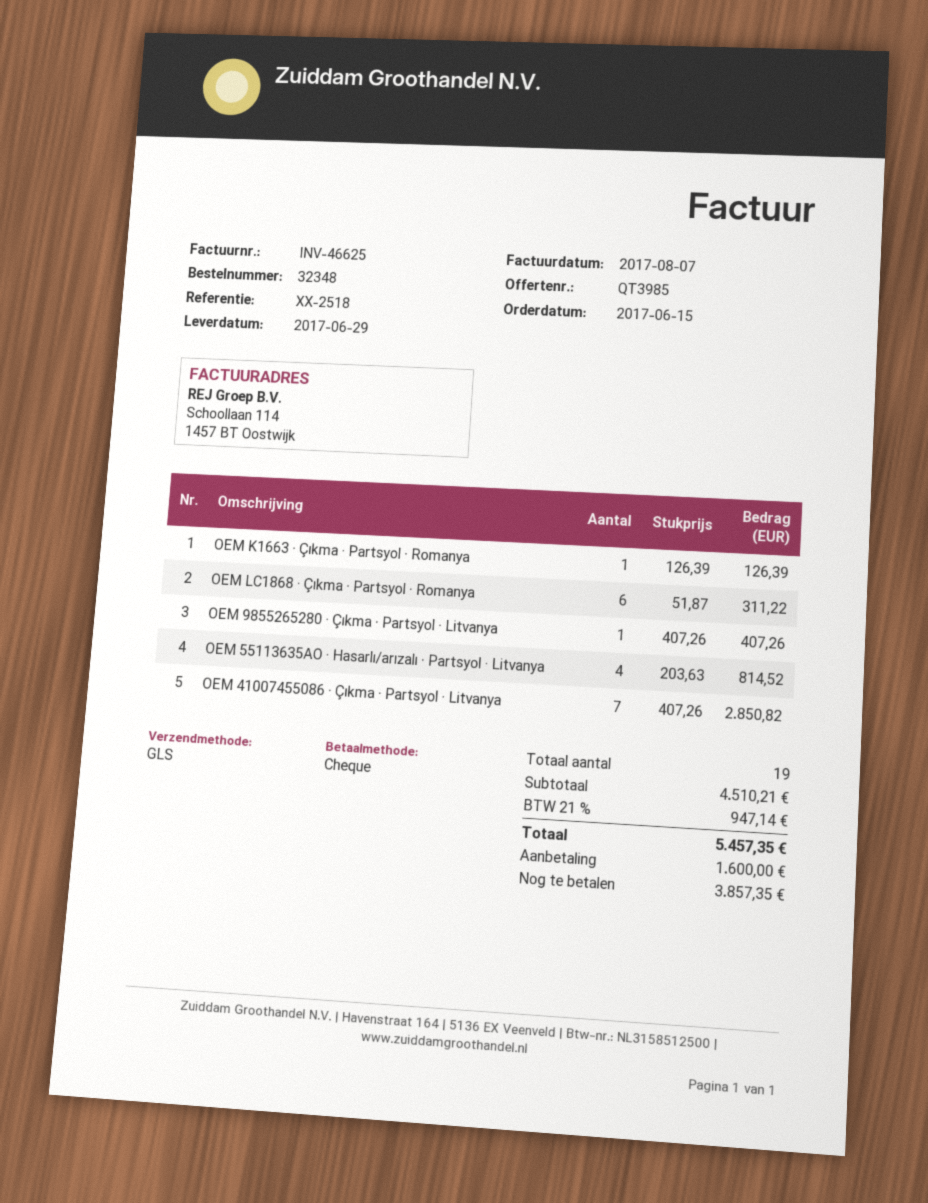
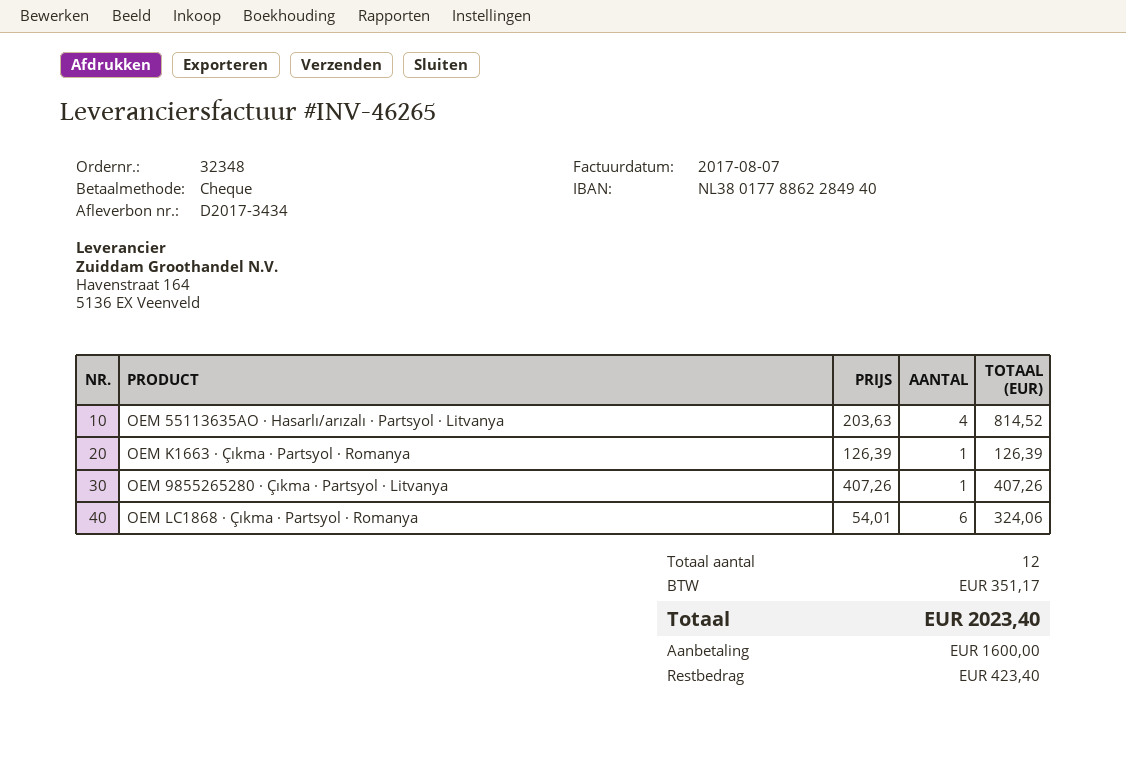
invoice number: INV-46625 -> INV-46265
OEM LC1868 · Çıkma · Partsyol · Romanya: 6 x 51.87 = 311.22 -> 6 x 54.01 = 324.06
OEM 41007455086 · Çıkma · Partsyol · Litvanya: 7 x 407.26 = 2850.82 -> none
total quantity: 19 -> 12
tax: 947.14 -> 351.17
total: 5457.35 -> 2023.40
balance: 3857.35 -> 423.40

